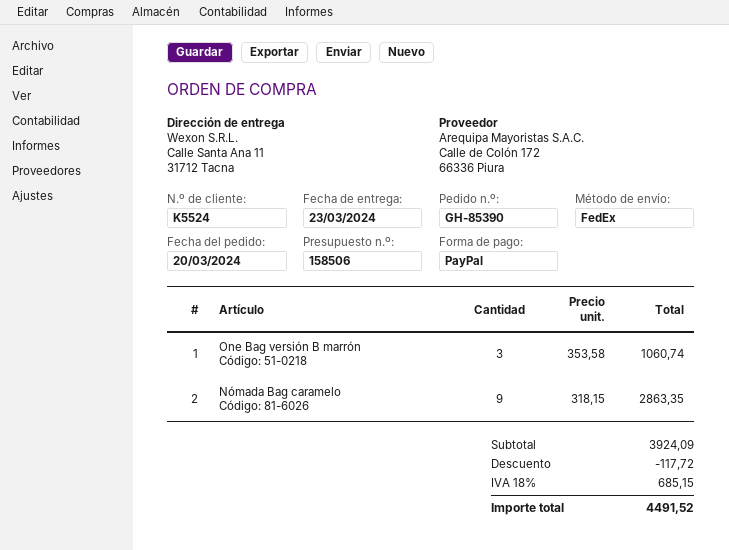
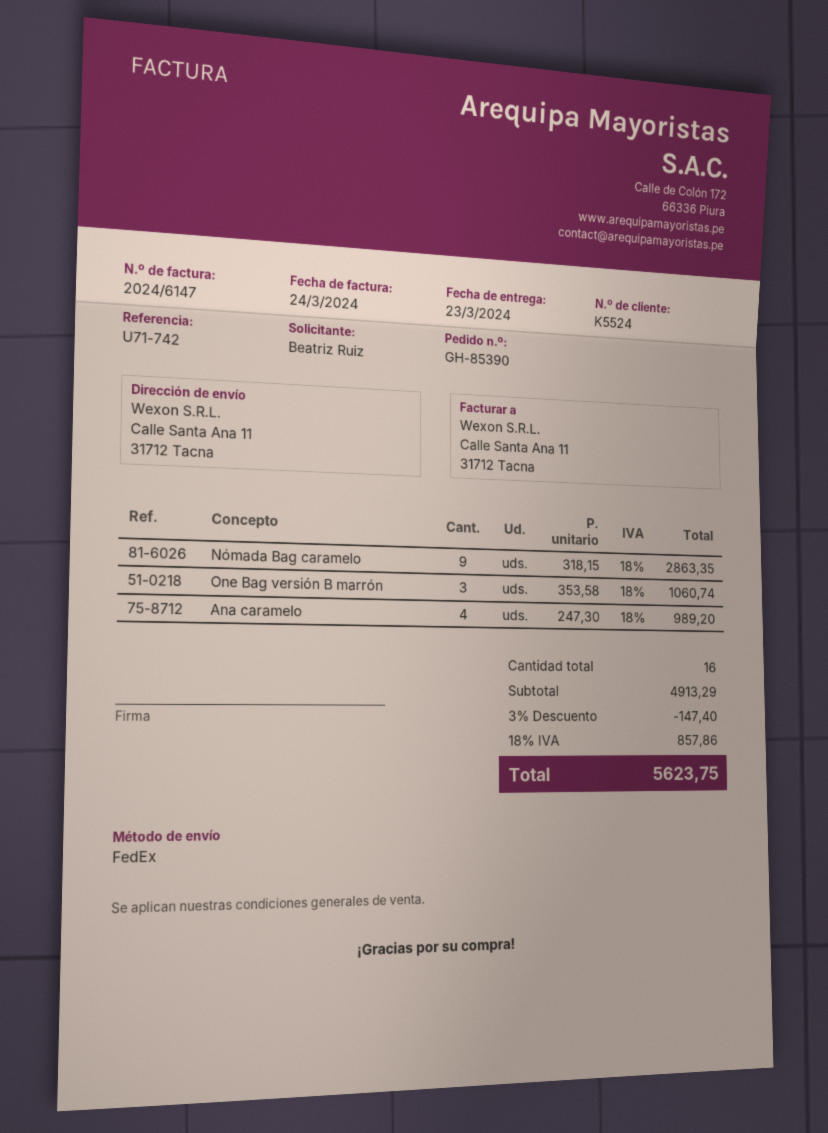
Ana caramelo: none -> 4 x 247.30 = 989.20
subtotal: 3924.09 -> 4913.29
discount: 117.72 -> 147.40
tax: 18% = 685.15 -> 18% = 857.86
total: 4491.52 -> 5623.75

